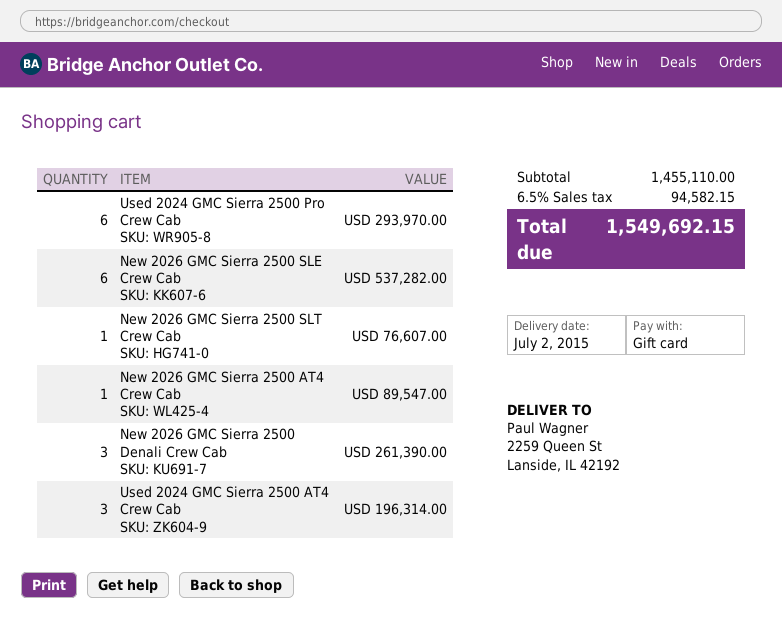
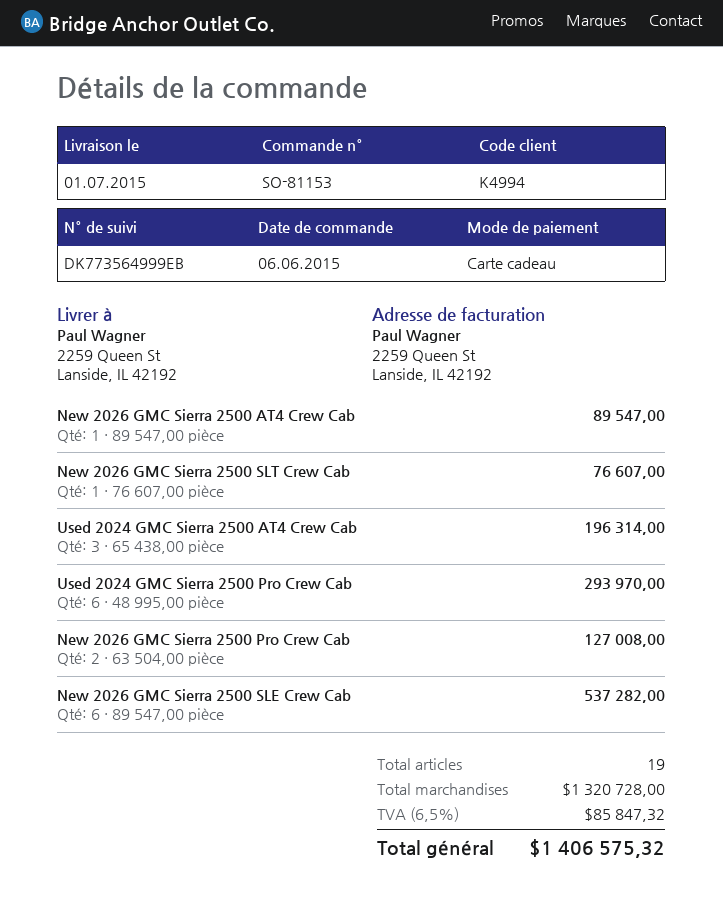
delivery date: 2015-07-02 -> 2015-07-01
New 2026 GMC Sierra 2500 Denali Crew Cab: 3 for 261390.00 -> none
New 2026 GMC Sierra 2500 Pro Crew Cab: none -> 2 for 127008.00
subtotal: 1455110.00 -> 1320728.00
tax: 6.5% = 94582.15 -> 6.5% = 85847.32
total: 1549692.15 -> 1406575.32

